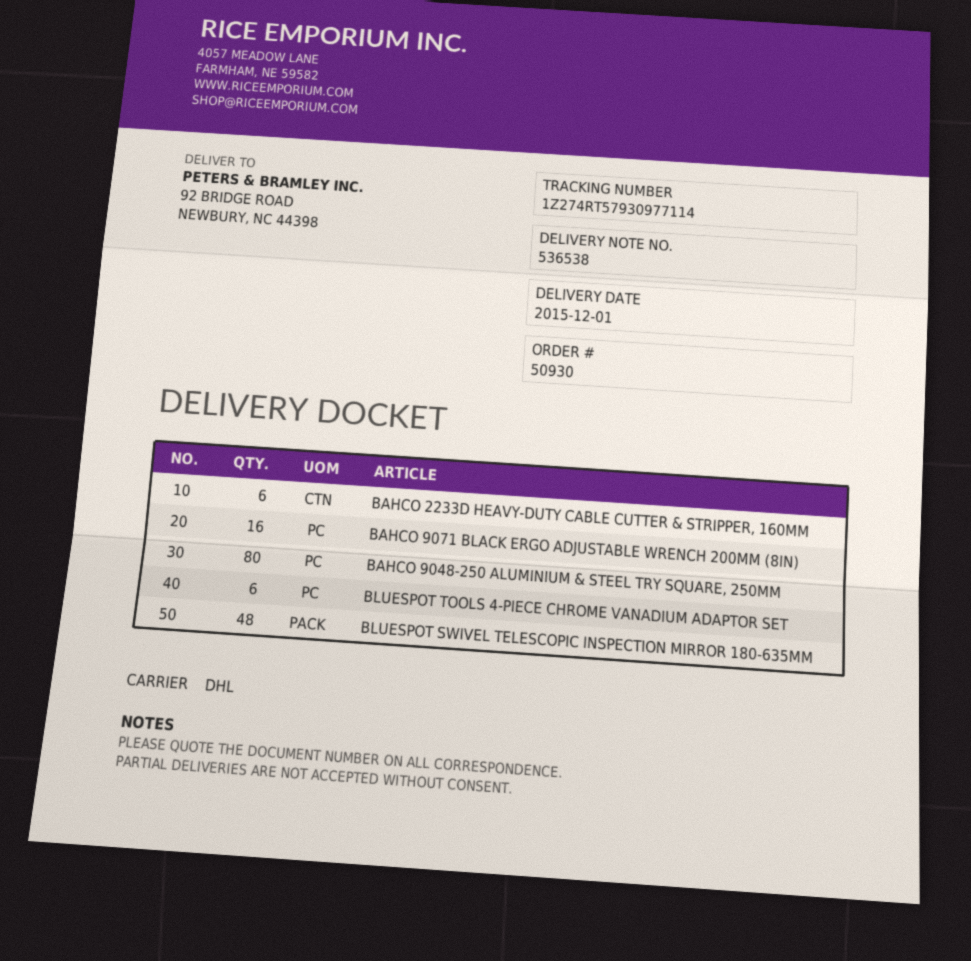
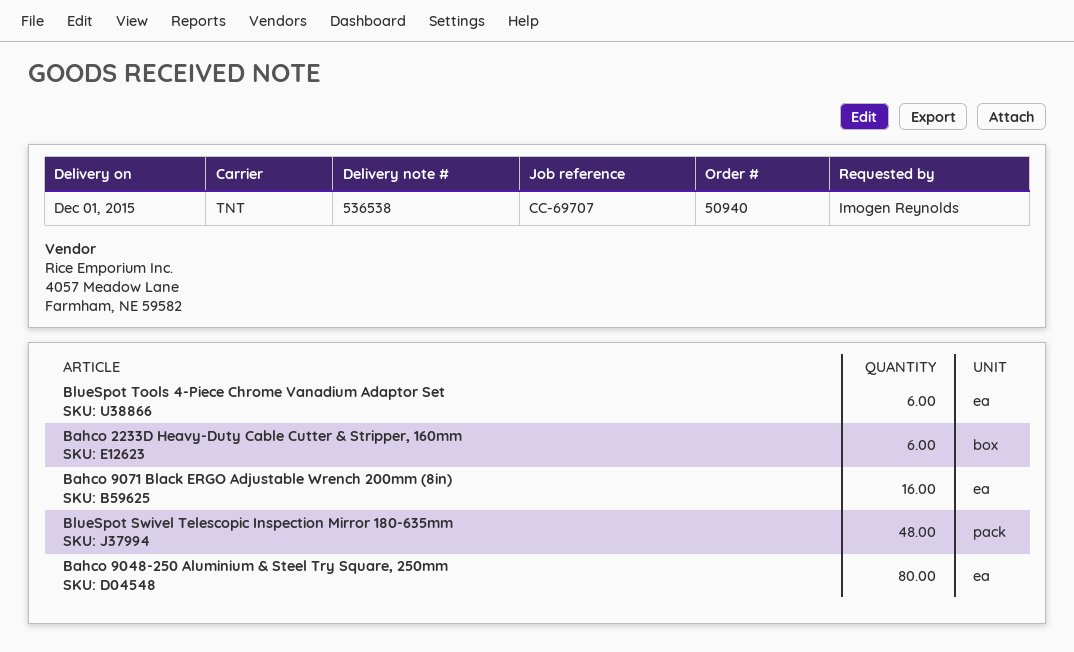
order number: 50930 -> 50940
shipping method: DHL -> TNT

